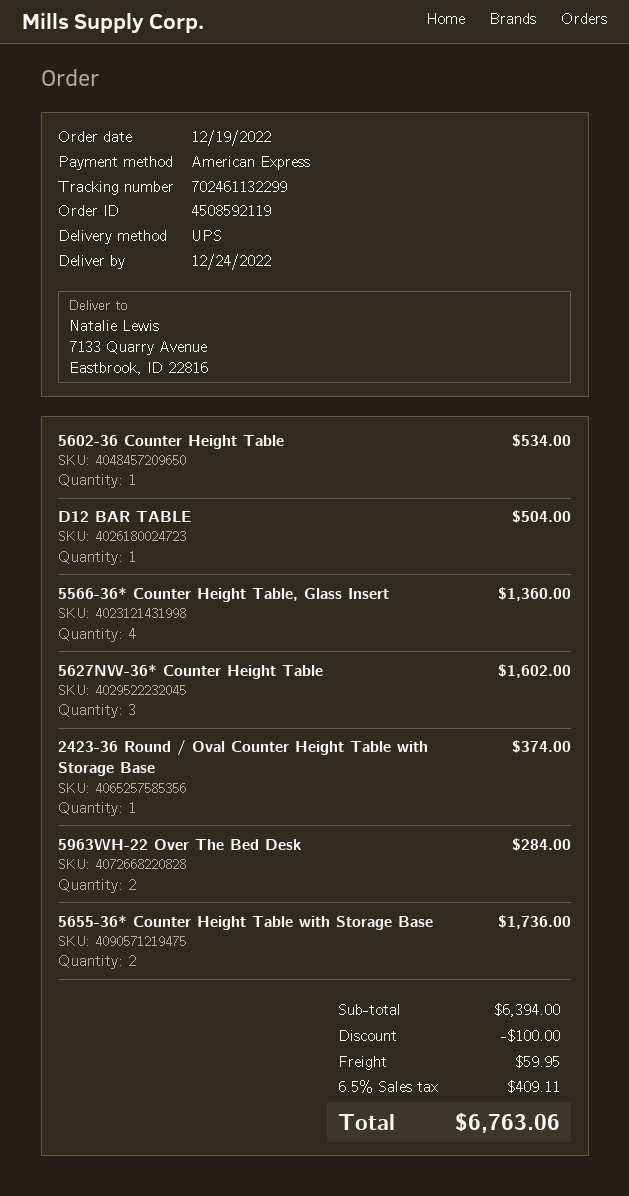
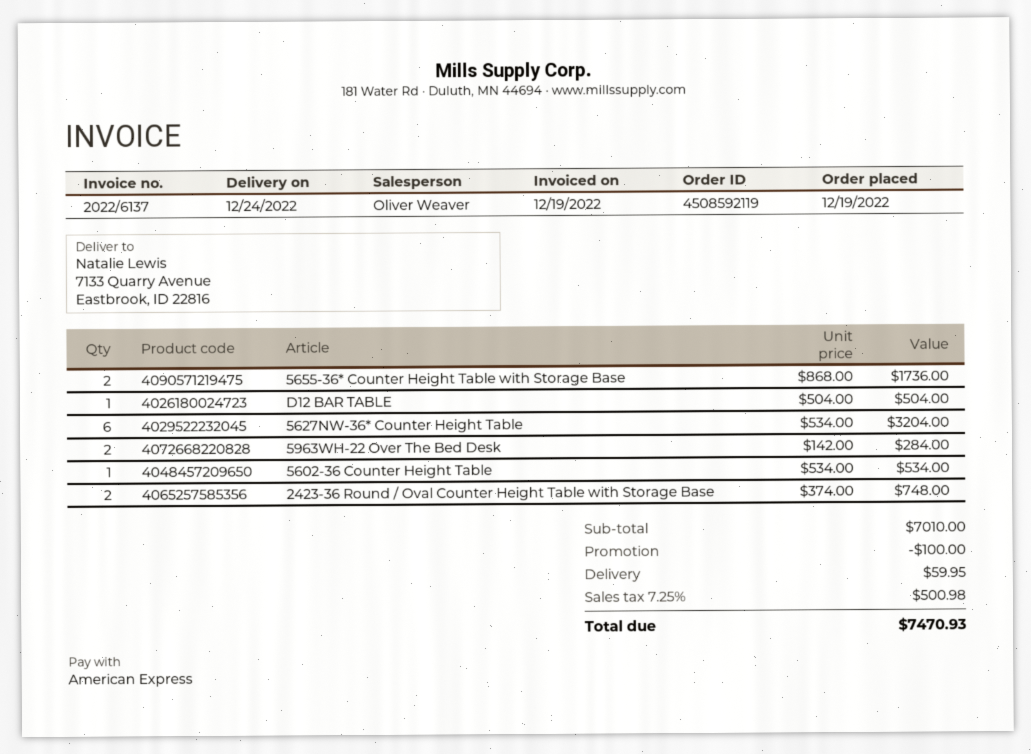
5566-36* Counter Height Table, Glass Insert: 4 for 1360.00 -> none
5627NW-36* Counter Height Table: 3 for 1602.00 -> 6 for 3204.00
2423-36 Round / Oval Counter Height Table with Storage Base: 1 for 374.00 -> 2 for 748.00
subtotal: 6394.00 -> 7010.00
tax: 6.5% = 409.11 -> 7.25% = 500.98
total: 6763.06 -> 7470.93

